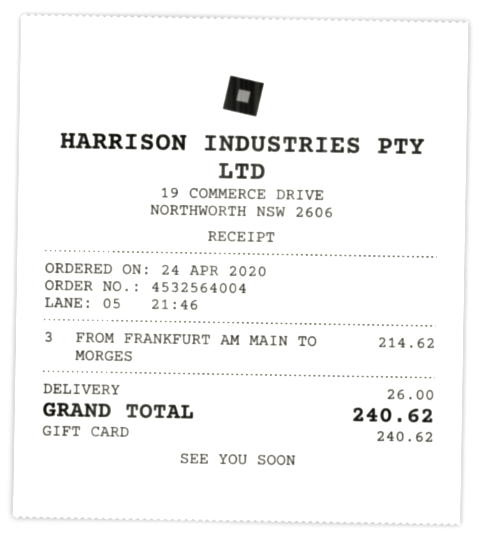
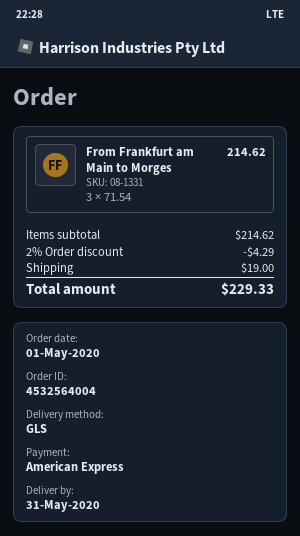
order date: 2020-04-24 -> 2020-05-01
payment method: gift card -> American Express
discount: none -> 2% = 4.29
shipping: 26.00 -> 19.00
total: 240.62 -> 229.33

